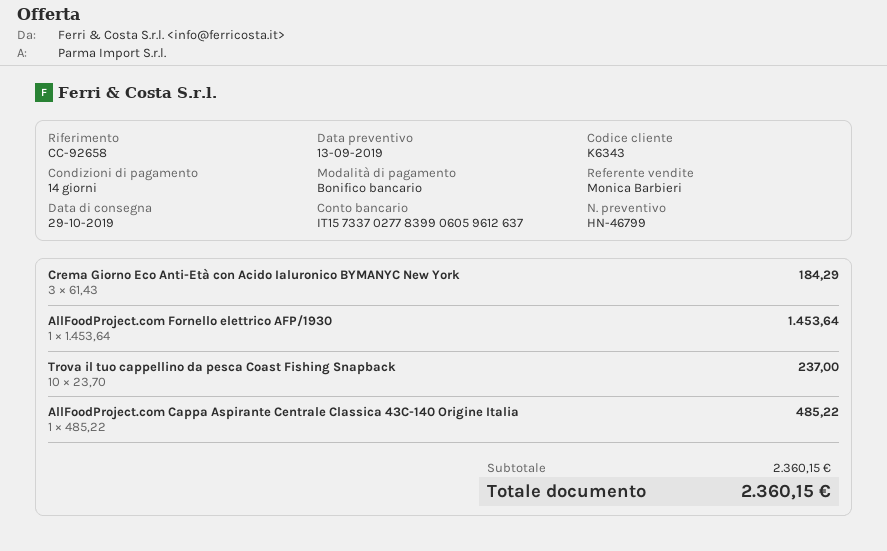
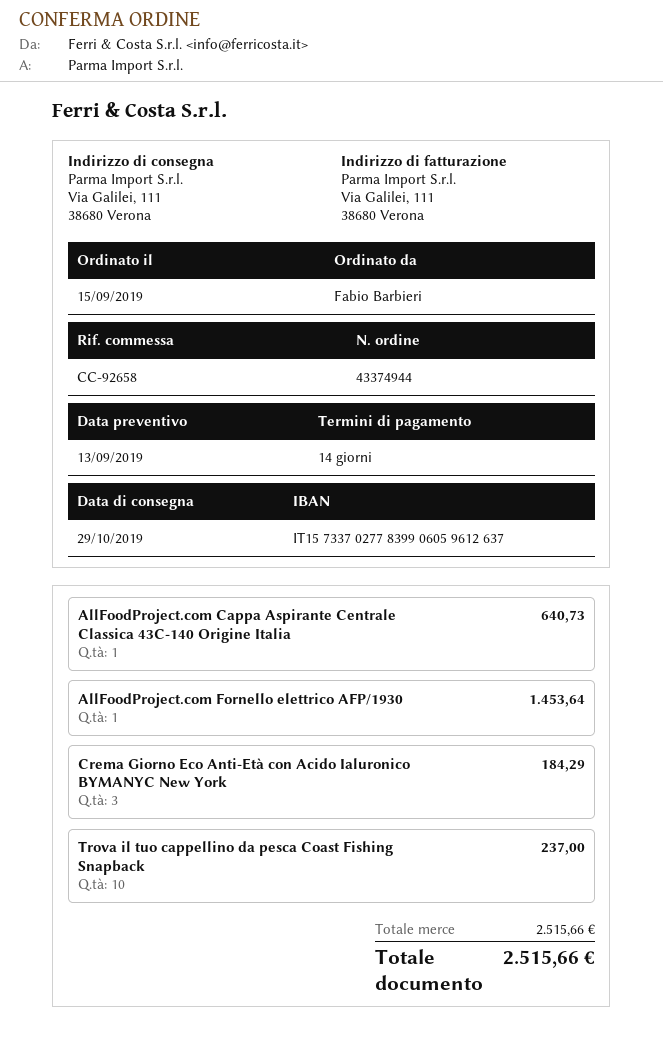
AllFoodProject.com Cappa Aspirante Centrale Classica 43C-140 Origine Italia: 1 for 485.22 -> 1 for 640.73
subtotal: 2360.15 -> 2515.66
total: 2360.15 -> 2515.66

